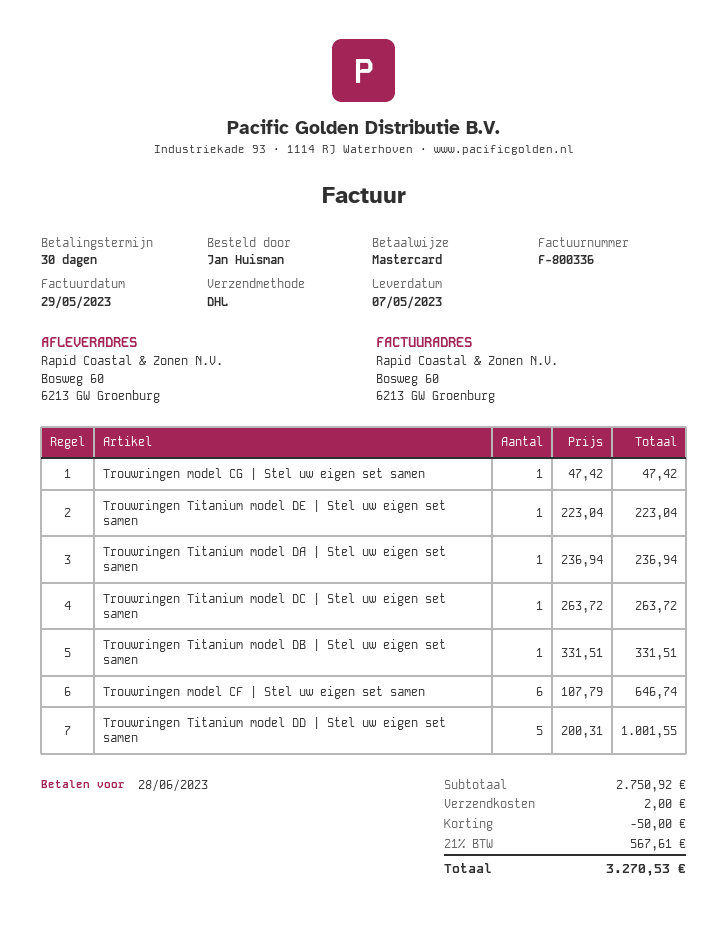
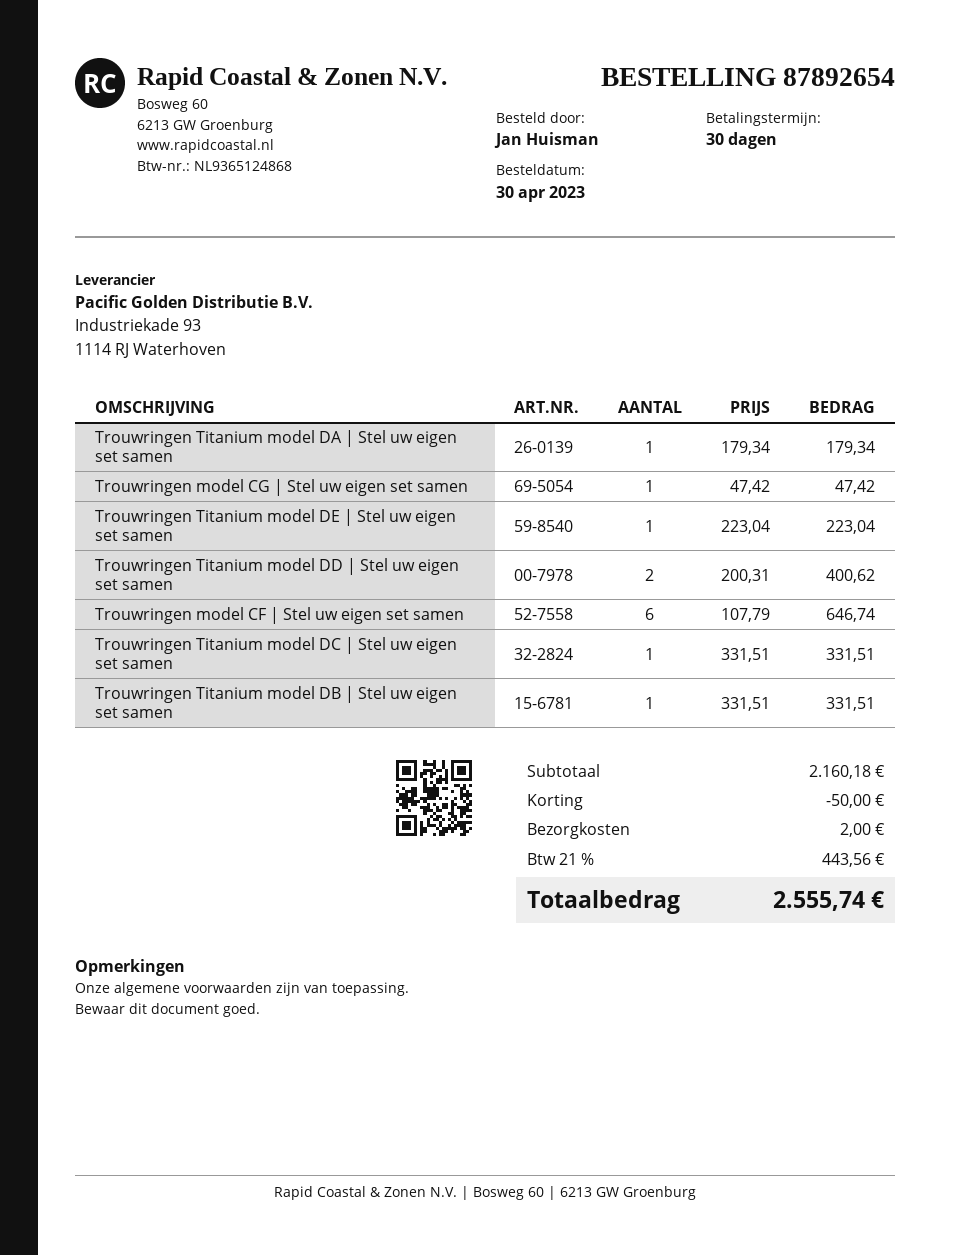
Trouwringen Titanium model DA | Stel uw eigen set samen: 1 x 236.94 = 236.94 -> 1 x 179.34 = 179.34
Trouwringen Titanium model DC | Stel uw eigen set samen: 1 x 263.72 = 263.72 -> 1 x 331.51 = 331.51
Trouwringen Titanium model DD | Stel uw eigen set samen: 5 x 200.31 = 1001.55 -> 2 x 200.31 = 400.62
subtotal: 2750.92 -> 2160.18
tax: 21% = 567.61 -> 21% = 443.56
total: 3270.53 -> 2555.74

